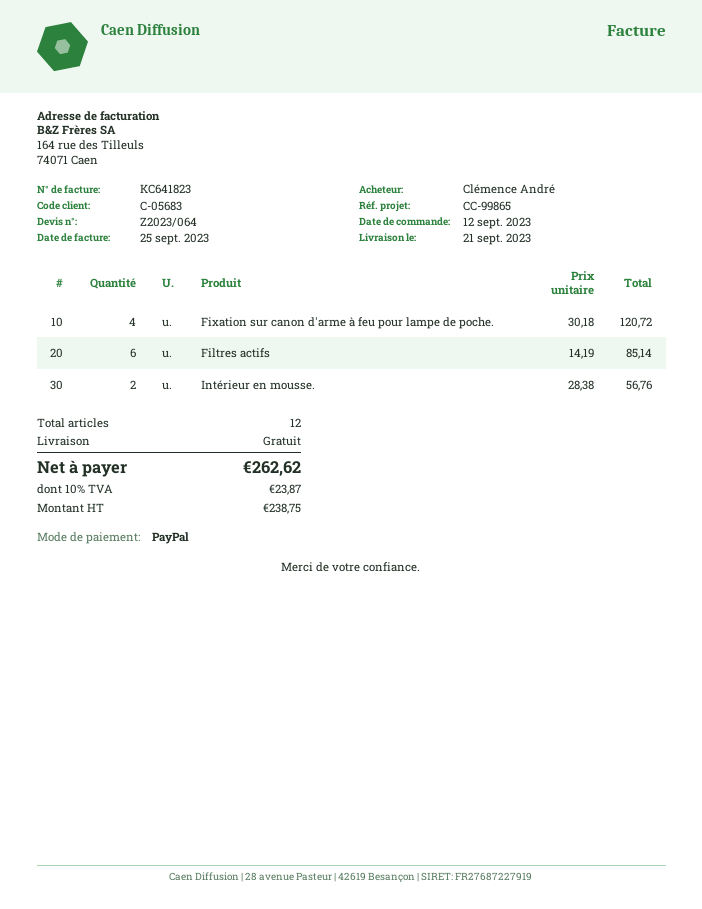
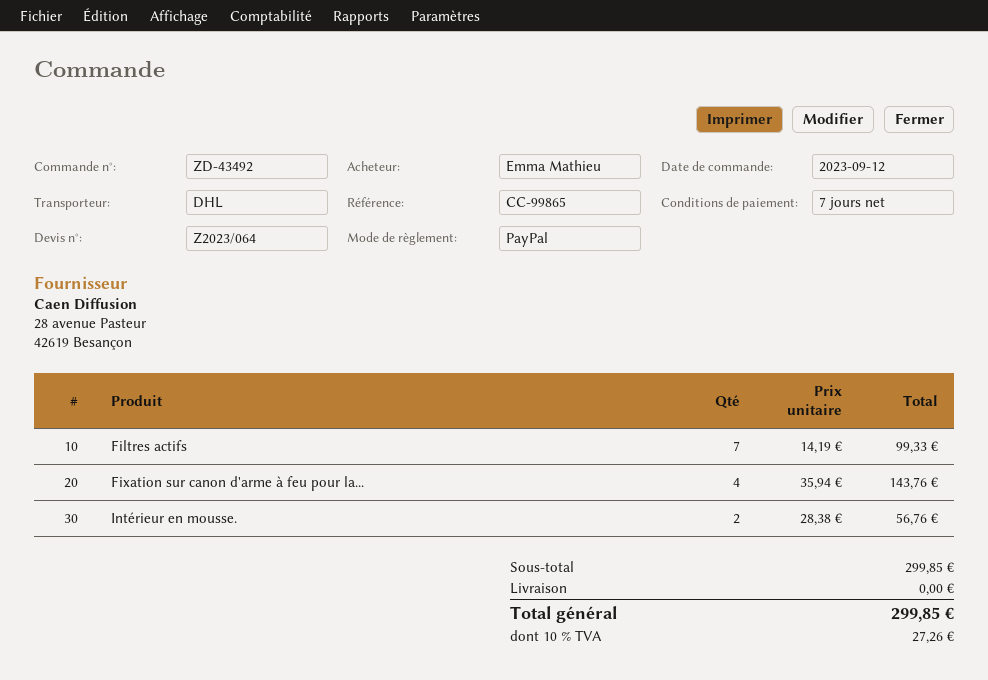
ordered by: Clémence André -> Emma Mathieu
Fixation sur canon d'arme à feu pour lampe de poche.: 4 x 30.18 = 120.72 -> 4 x 35.94 = 143.76
Filtres actifs: 6 x 14.19 = 85.14 -> 7 x 14.19 = 99.33
tax: 10% = 23.87 -> 10% = 27.26
total: 262.62 -> 299.85

